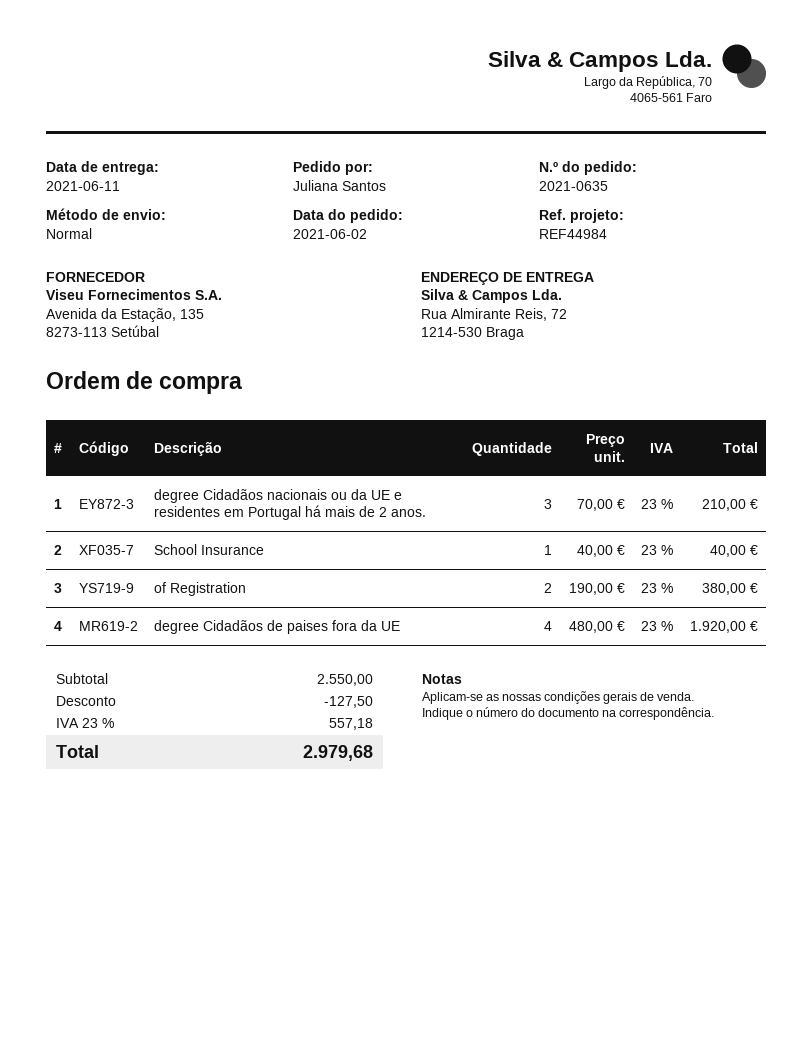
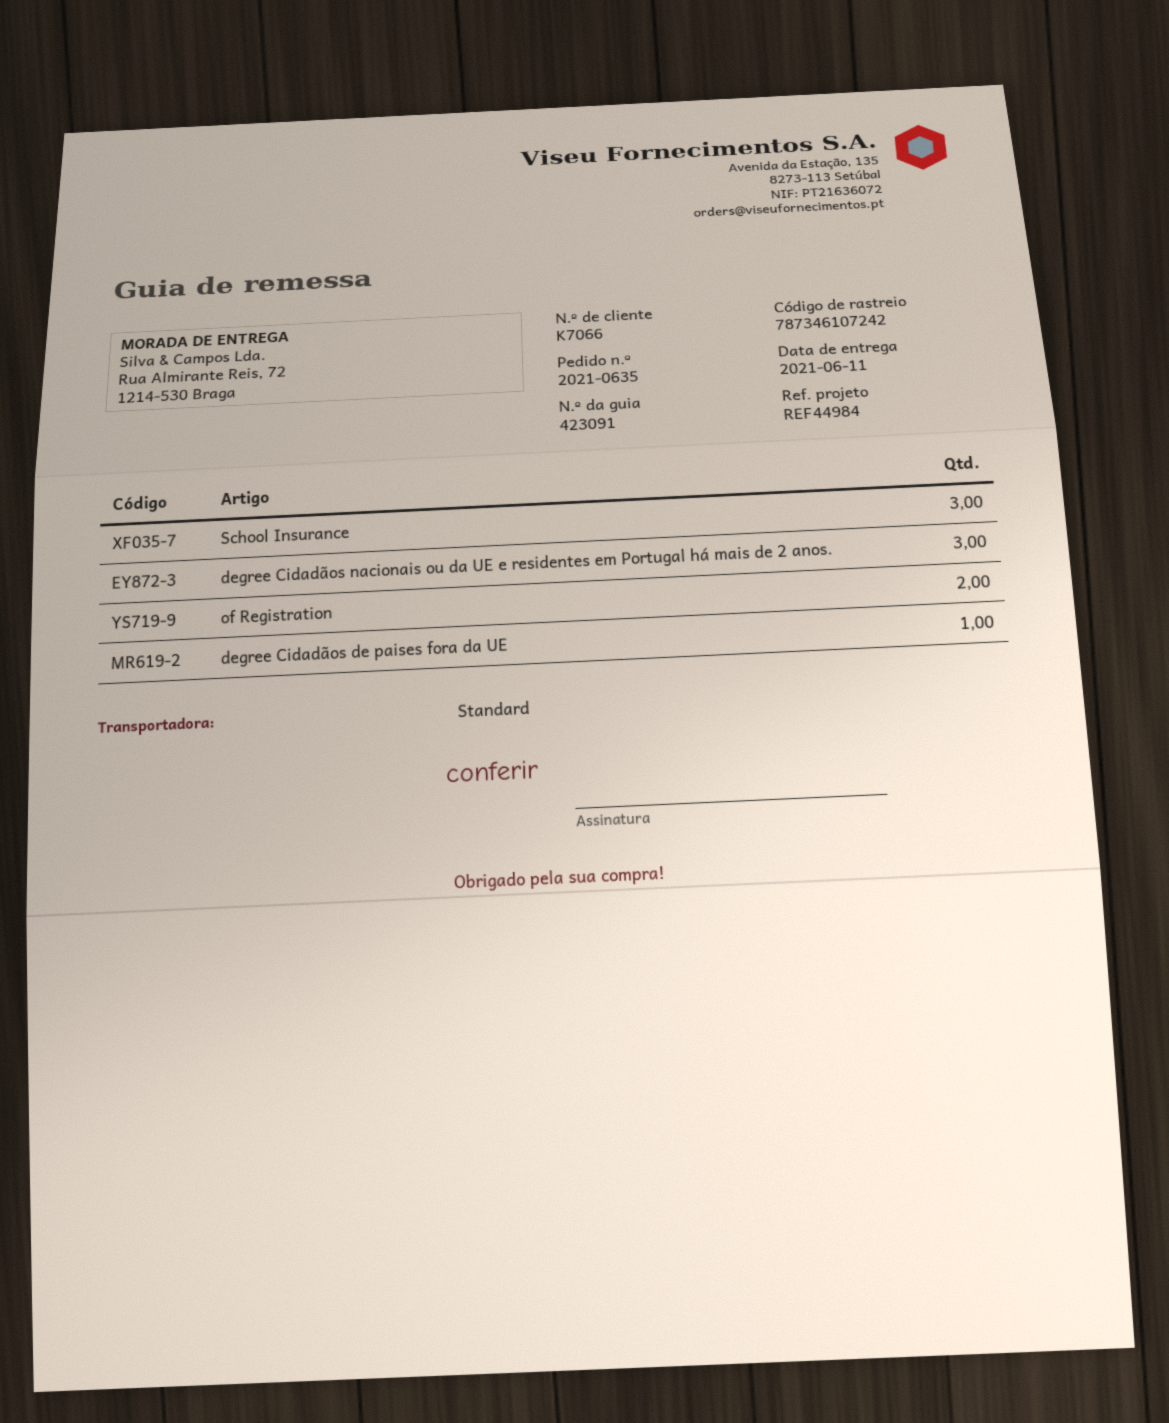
School Insurance: 1 -> 3
degree Cidadãos de paises fora da UE: 4 -> 1

